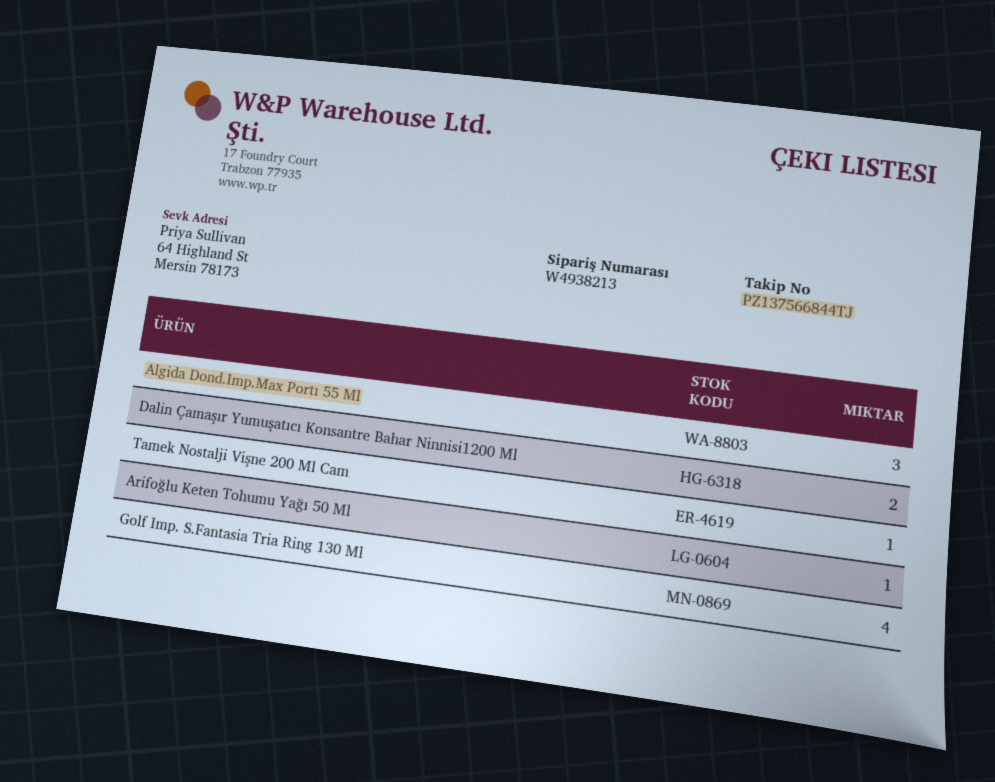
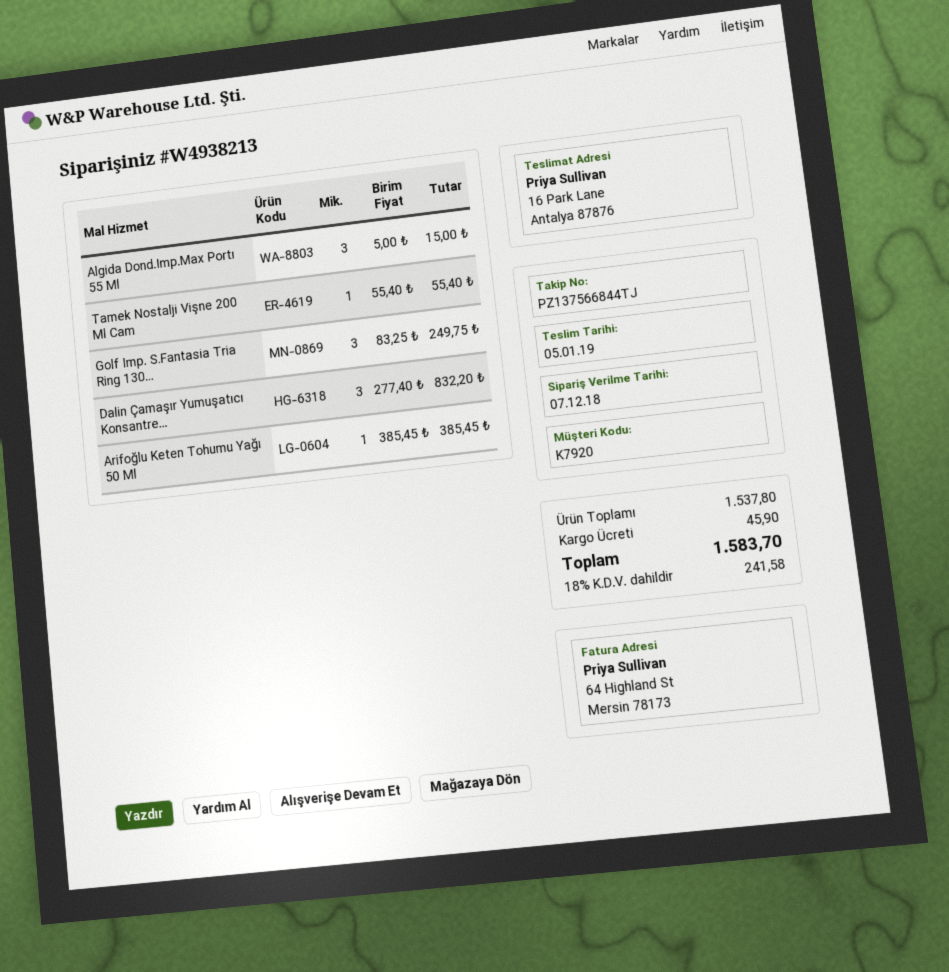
ship to: 64 Highland St, Mersin 78173 -> 16 Park Lane, Antalya 87876
Dalin Çamaşır Yumuşatıcı Konsantre Bahar Ninnisi1200 Ml: 2 -> 3
Golf Imp. S.Fantasia Tria Ring 130 Ml: 4 -> 3

